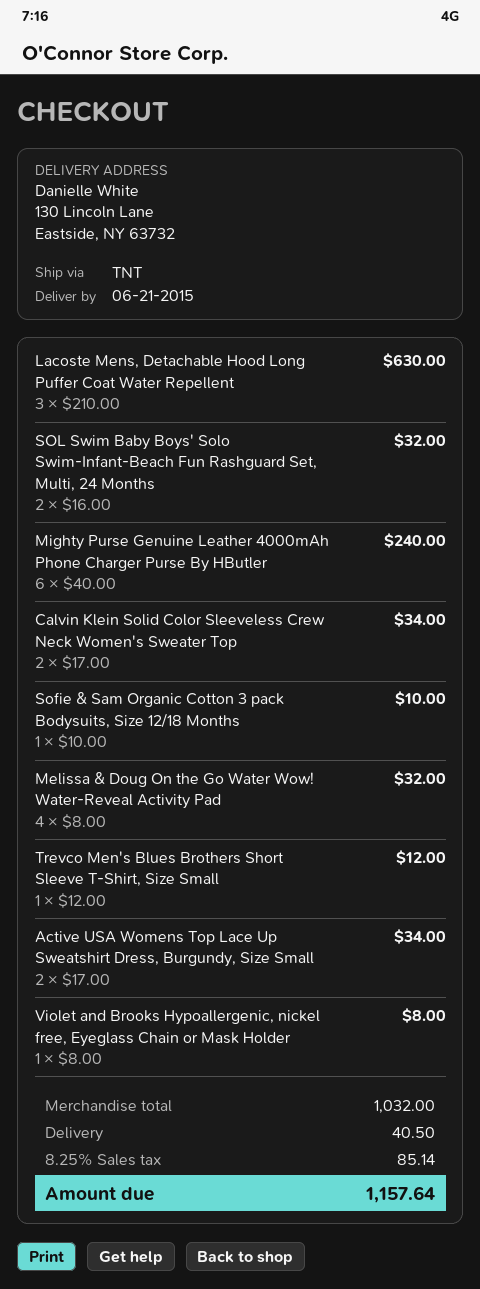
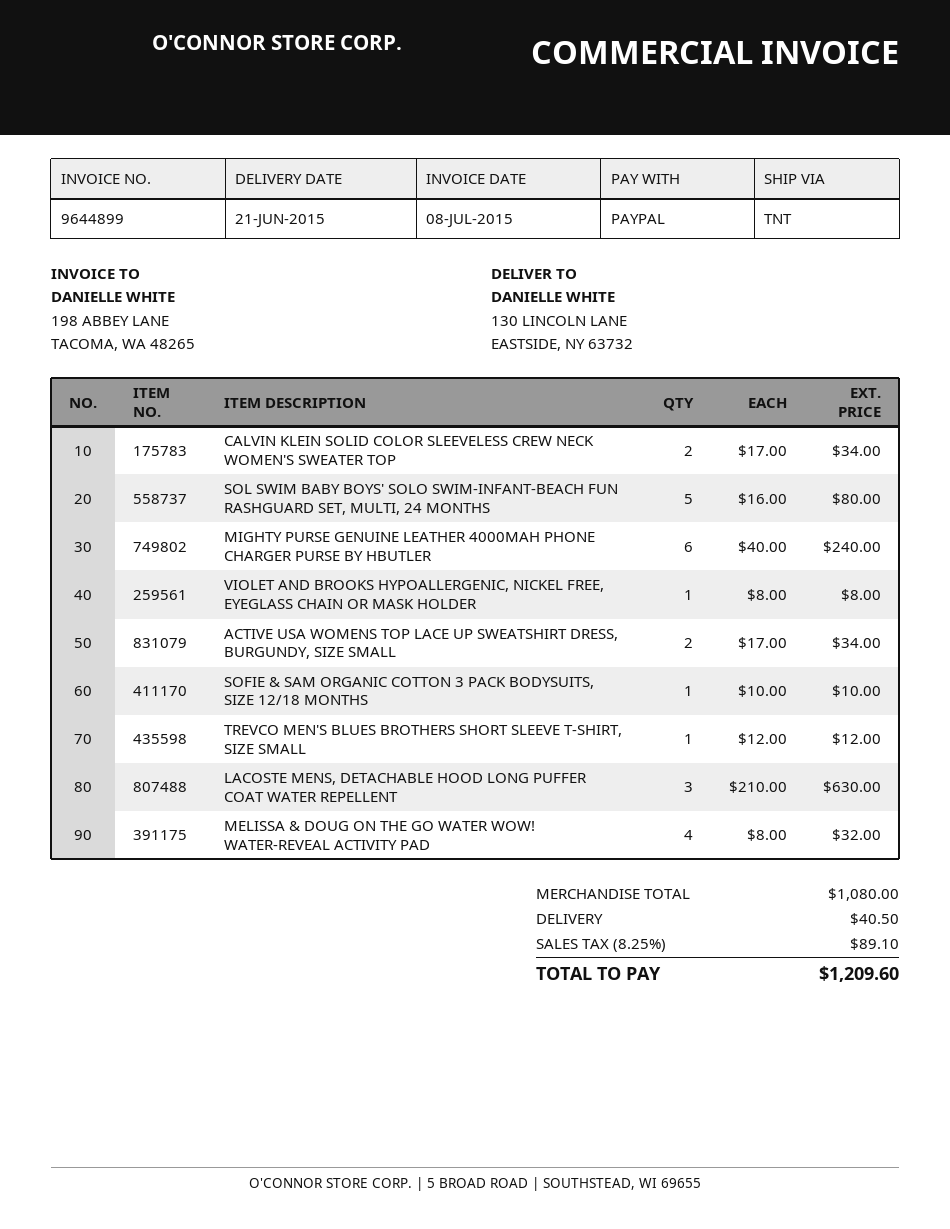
SOL Swim Baby Boys' Solo Swim-Infant-Beach Fun Rashguard Set, Multi, 24 Months: 2 x 16.00 = 32.00 -> 5 x 16.00 = 80.00
subtotal: 1032.00 -> 1080.00
tax: 8.25% = 85.14 -> 8.25% = 89.10
total: 1157.64 -> 1209.60

